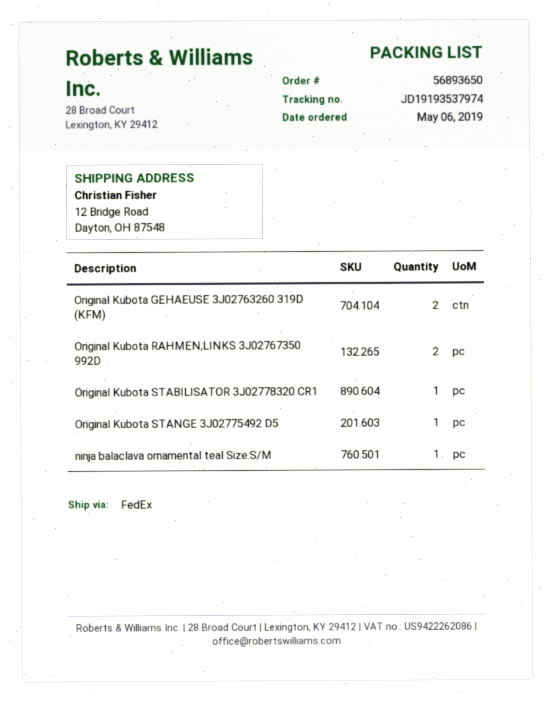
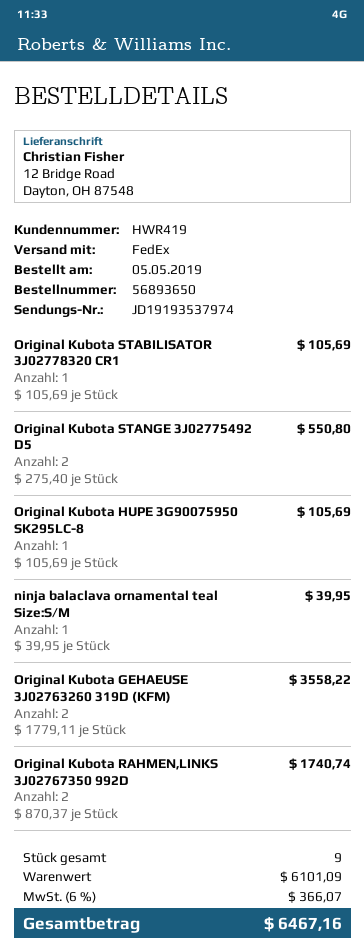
order date: 2019-05-06 -> 2019-05-05
Original Kubota STANGE 3J02775492 D5: 1 -> 2
Original Kubota HUPE 3G90075950 SK295LC-8: none -> 1

